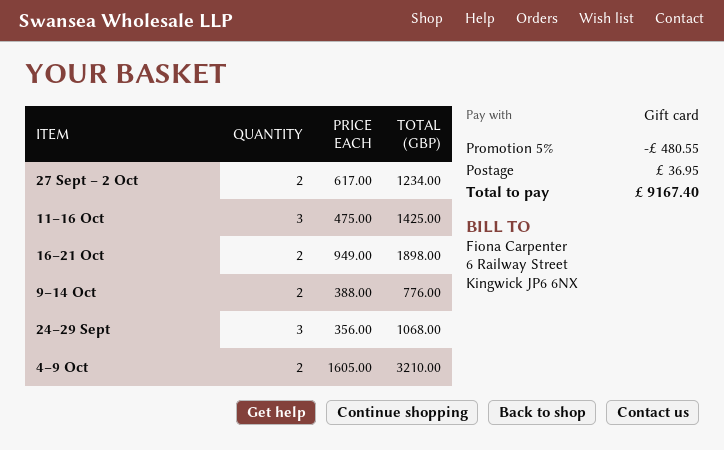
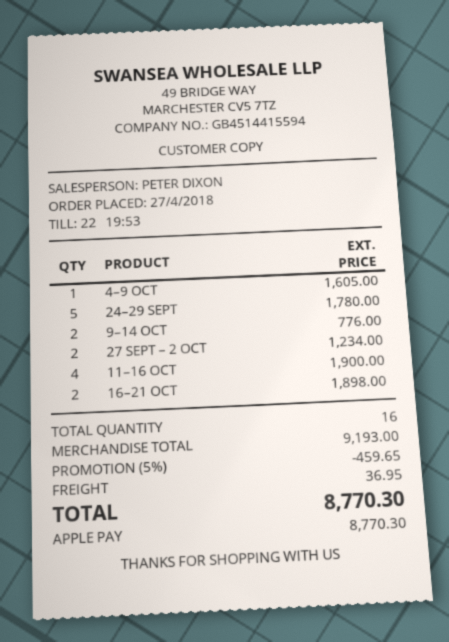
payment method: gift card -> Apple Pay
11–16 Oct: 3 for 1425.00 -> 4 for 1900.00
24–29 Sept: 3 for 1068.00 -> 5 for 1780.00
4–9 Oct: 2 for 3210.00 -> 1 for 1605.00
discount: 5% = 480.55 -> 5% = 459.65
total: 9167.40 -> 8770.30

